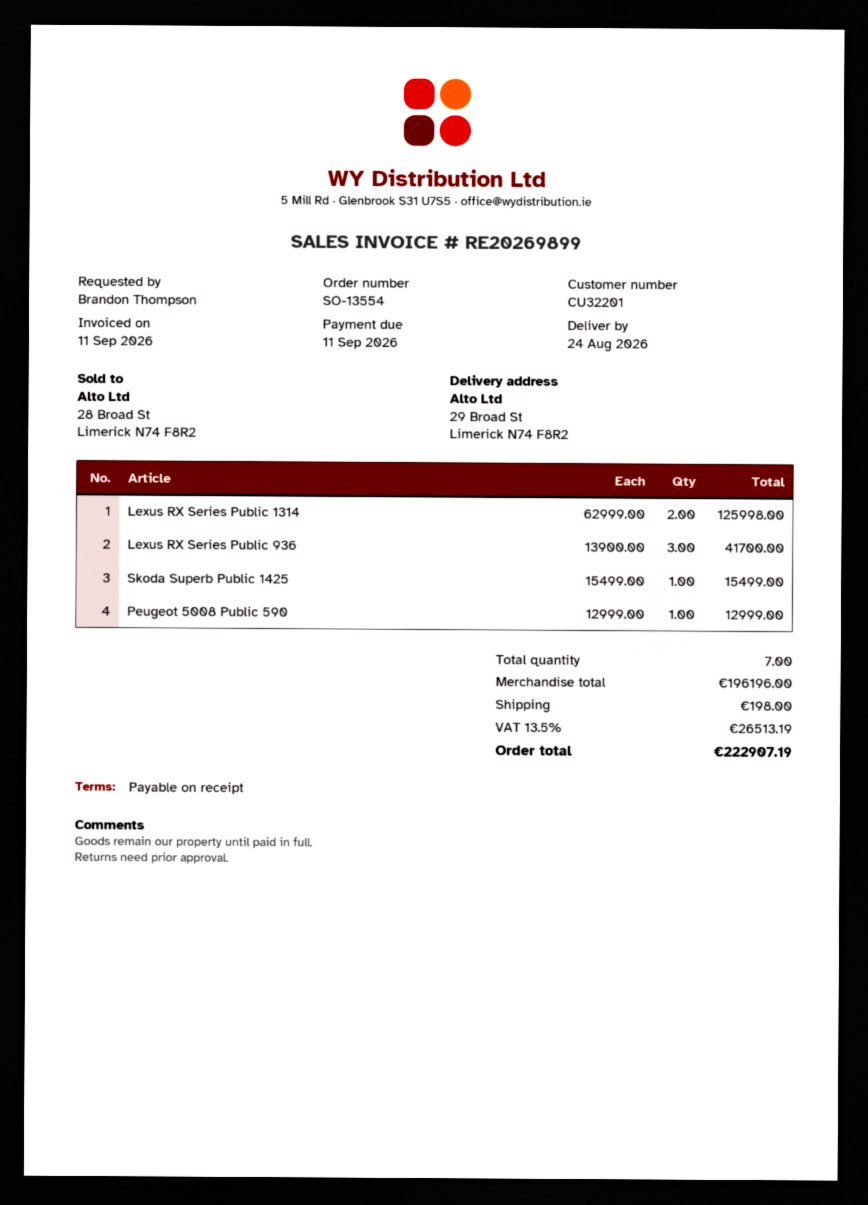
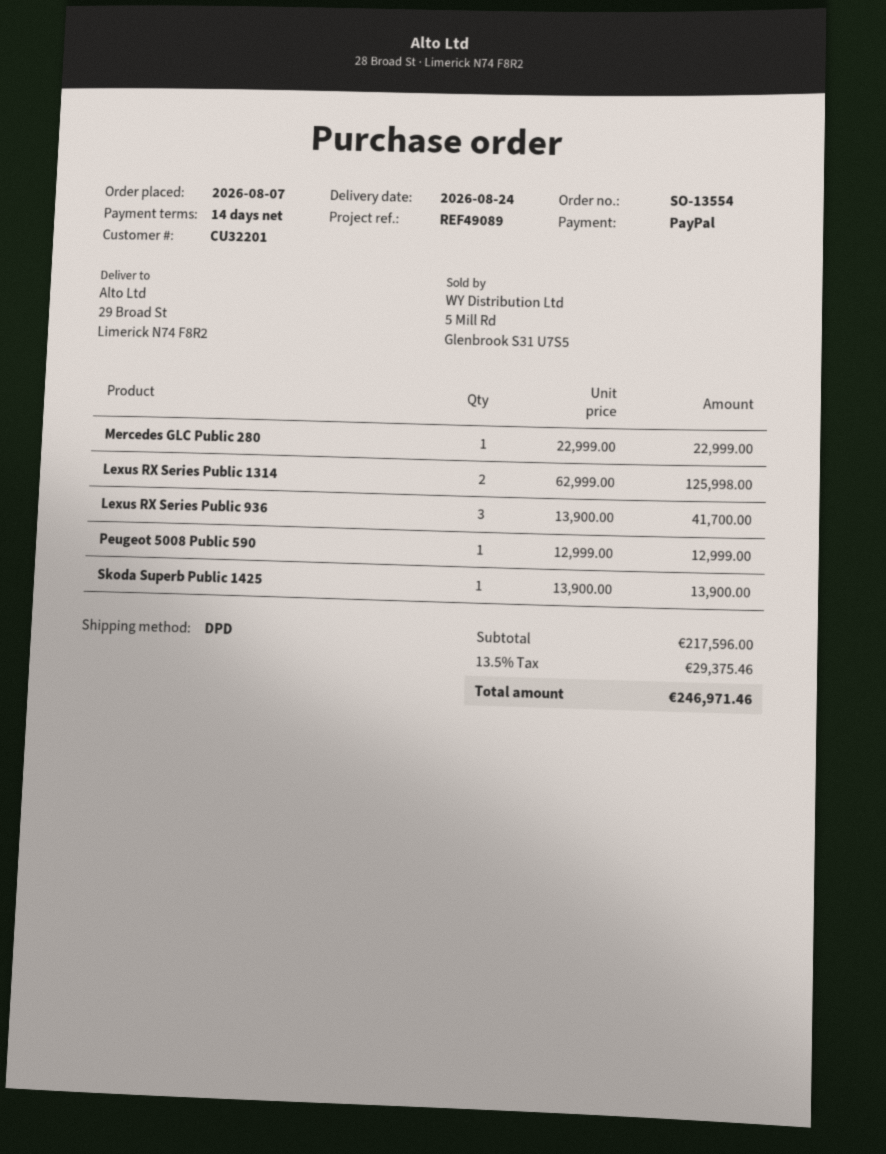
payment terms: on receipt -> 14 days
Skoda Superb Public 1425: 1 x 15499.00 = 15499.00 -> 1 x 13900.00 = 13900.00
Mercedes GLC Public 280: none -> 1 x 22999.00 = 22999.00
subtotal: 196196.00 -> 217596.00
shipping: 198.00 -> none
tax: 13.5% = 26513.19 -> 13.5% = 29375.46
total: 222907.19 -> 246971.46

